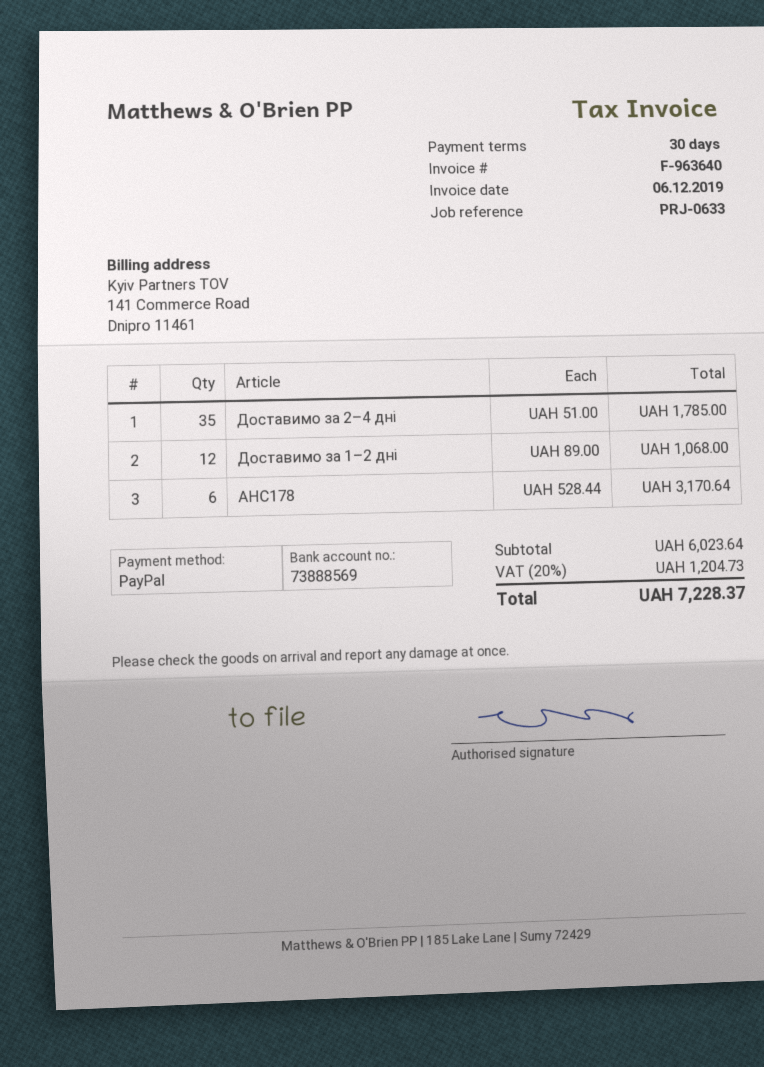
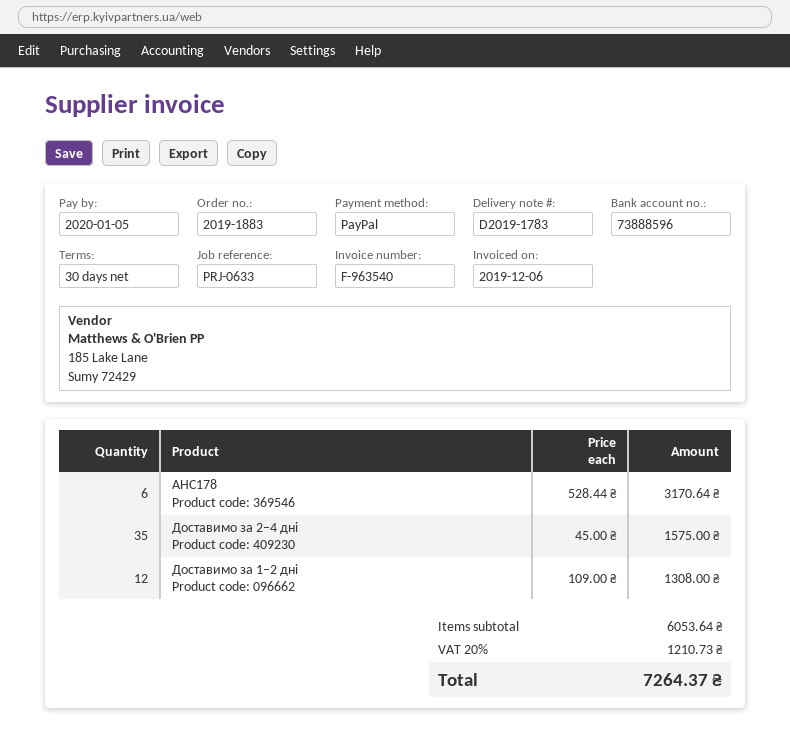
invoice number: F-963640 -> F-963540
bank account: 73888569 -> 73888596
Доставимо за 2–4 дні: 35 x 51.00 = 1785.00 -> 35 x 45.00 = 1575.00
Доставимо за 1–2 дні: 12 x 89.00 = 1068.00 -> 12 x 109.00 = 1308.00
subtotal: 6023.64 -> 6053.64
tax: 20% = 1204.73 -> 20% = 1210.73
total: 7228.37 -> 7264.37

